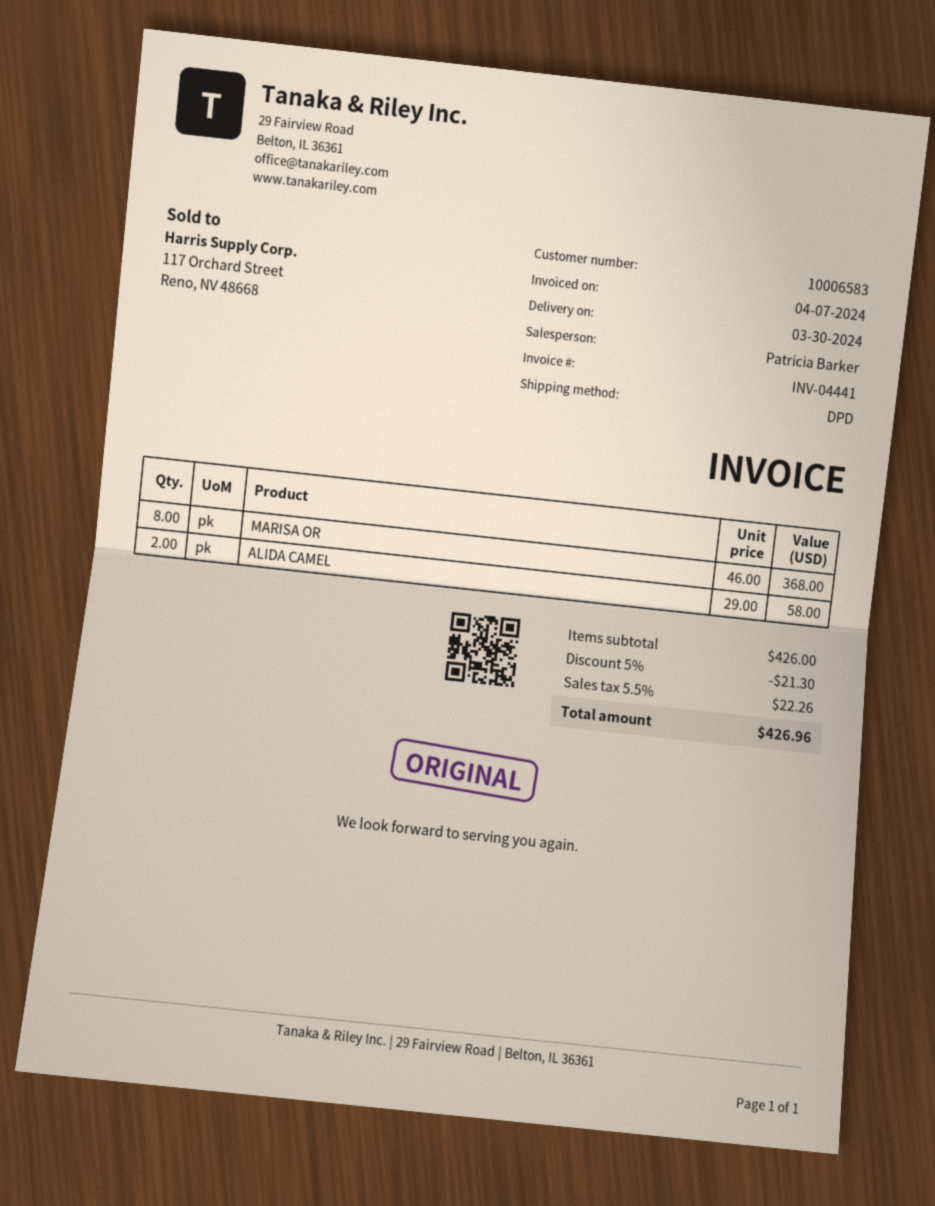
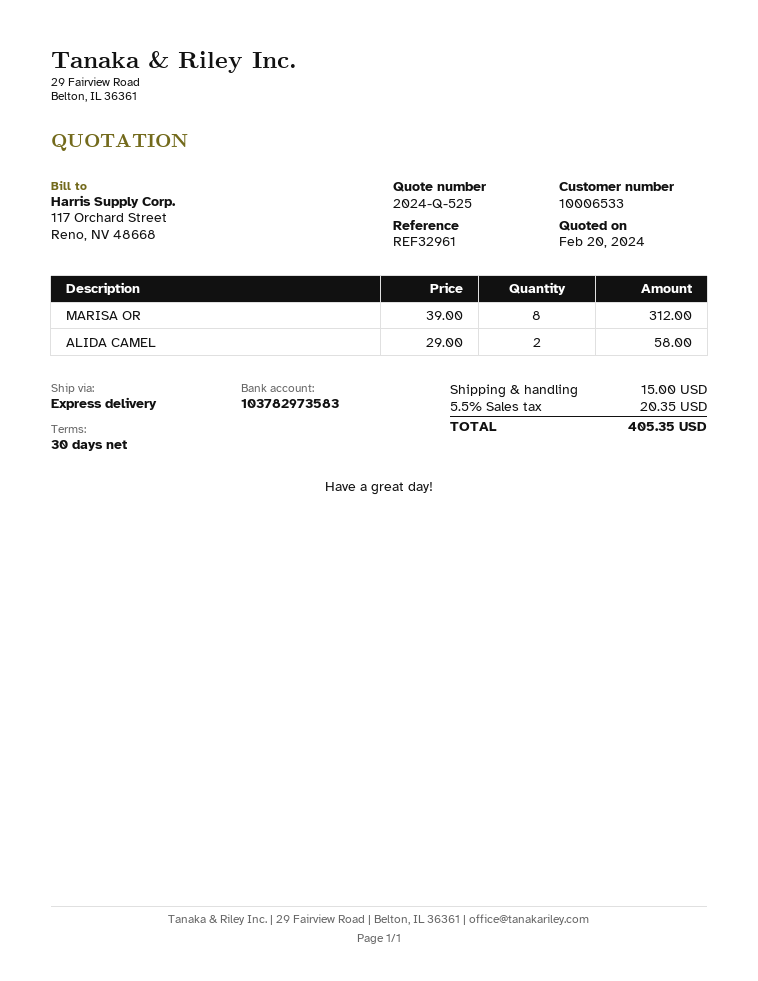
customer number: 10006583 -> 10006533
shipping method: DPD -> express
MARISA OR: 8 x 46.00 = 368.00 -> 8 x 39.00 = 312.00
discount: 5% = 21.30 -> none
shipping: none -> 15.00
tax: 5.5% = 22.26 -> 5.5% = 20.35
total: 426.96 -> 405.35

